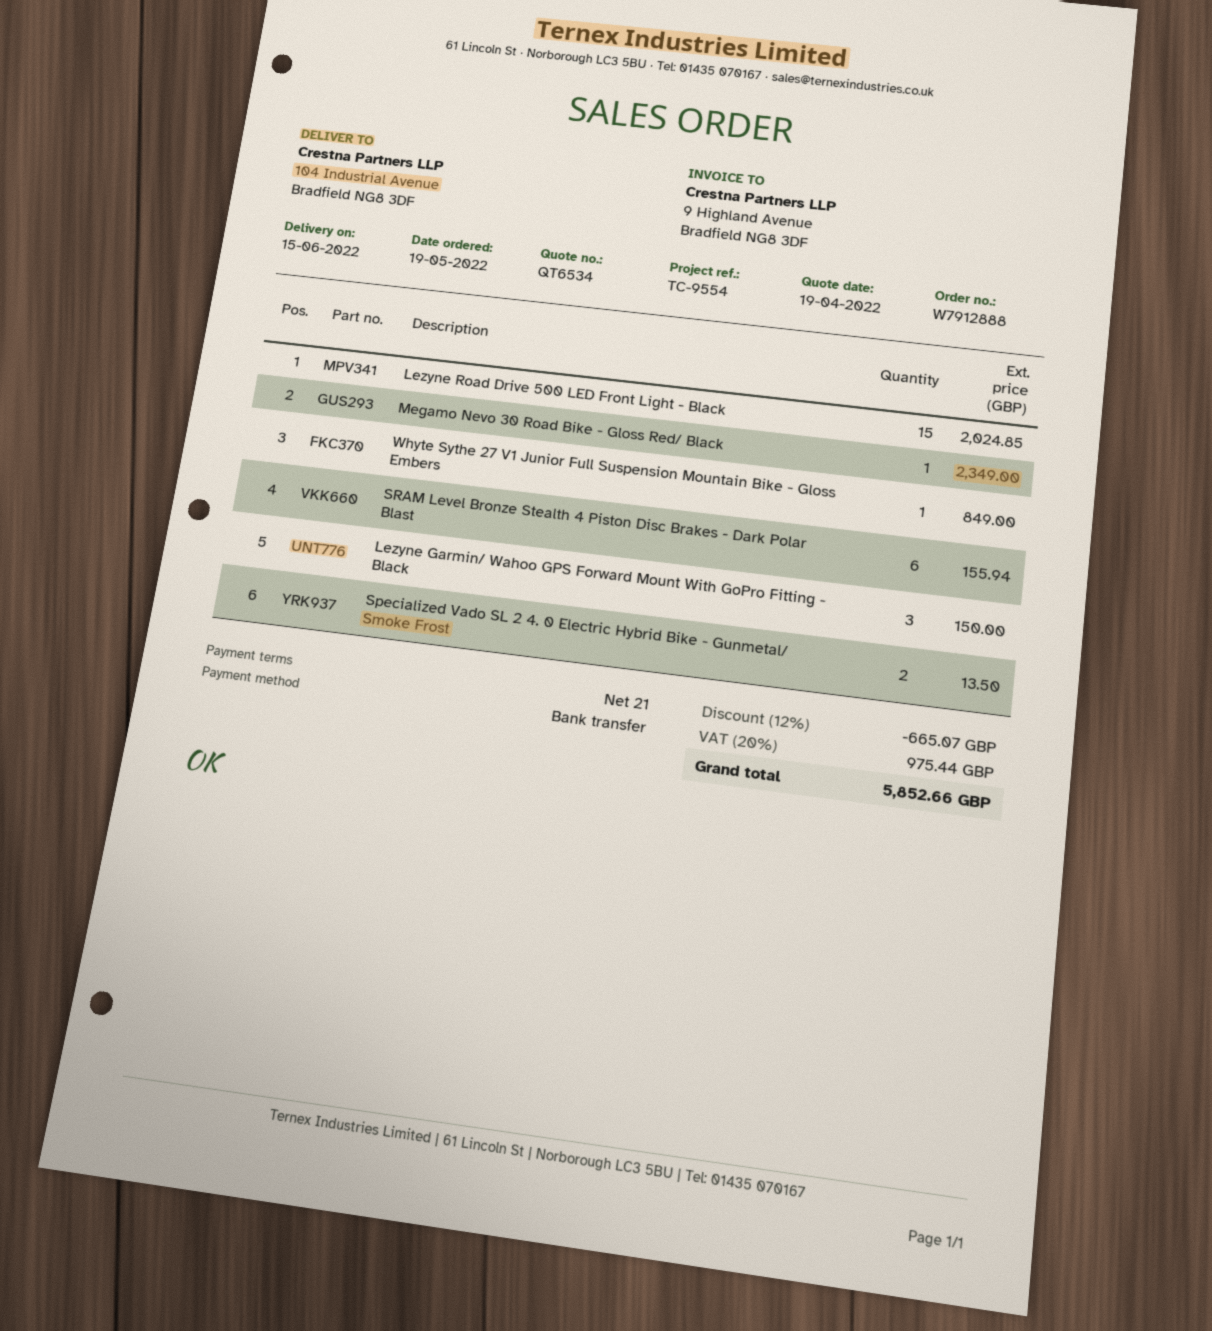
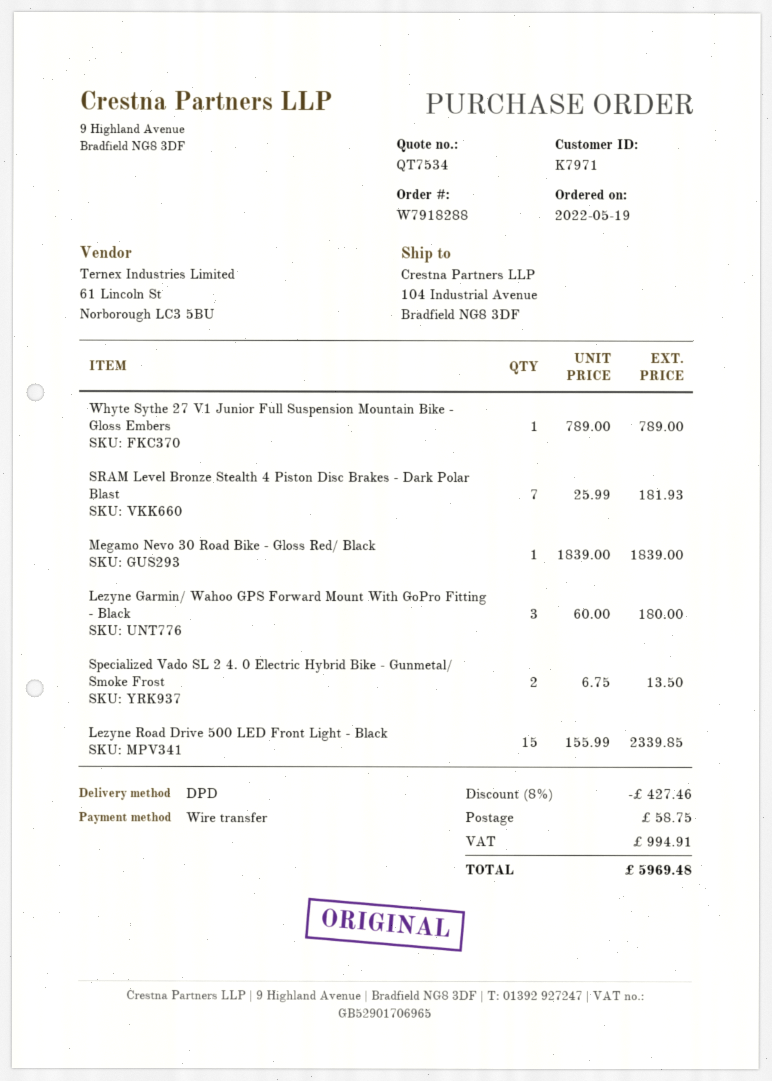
quote number: QT6534 -> QT7534
order number: W7912888 -> W7918288
Lezyne Road Drive 500 LED Front Light - Black: 15 for 2024.85 -> 15 for 2339.85
Megamo Nevo 30 Road Bike - Gloss Red/ Black: 1 for 2349.00 -> 1 for 1839.00
Whyte Sythe 27 V1 Junior Full Suspension Mountain Bike - Gloss Embers: 1 for 849.00 -> 1 for 789.00
SRAM Level Bronze Stealth 4 Piston Disc Brakes - Dark Polar Blast: 6 for 155.94 -> 7 for 181.93
Lezyne Garmin/ Wahoo GPS Forward Mount With GoPro Fitting - Black: 3 for 150.00 -> 3 for 180.00
discount: 12% = 665.07 -> 8% = 427.46
shipping: none -> 58.75
tax: 975.44 -> 994.91
total: 5852.66 -> 5969.48

